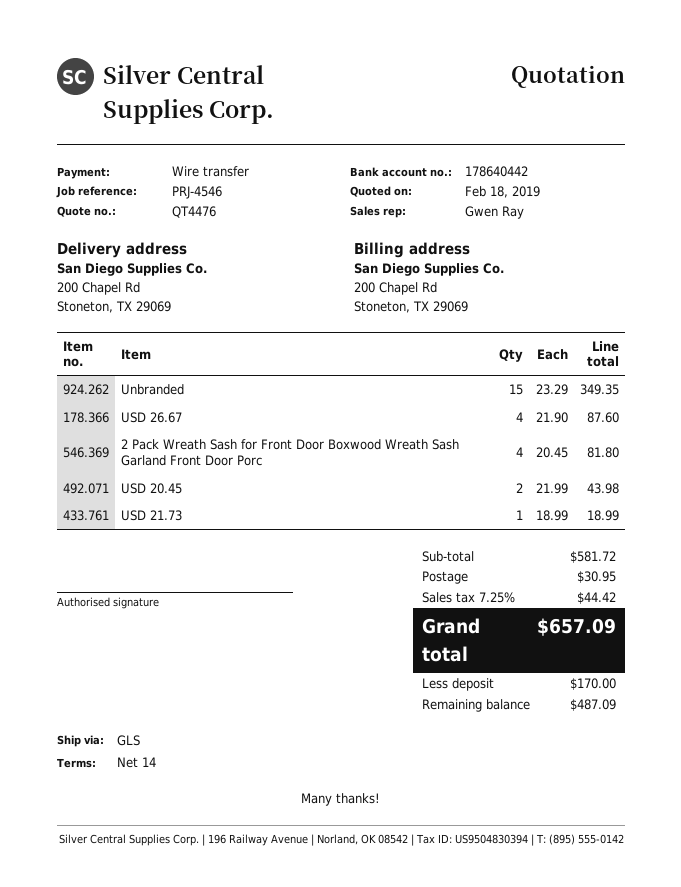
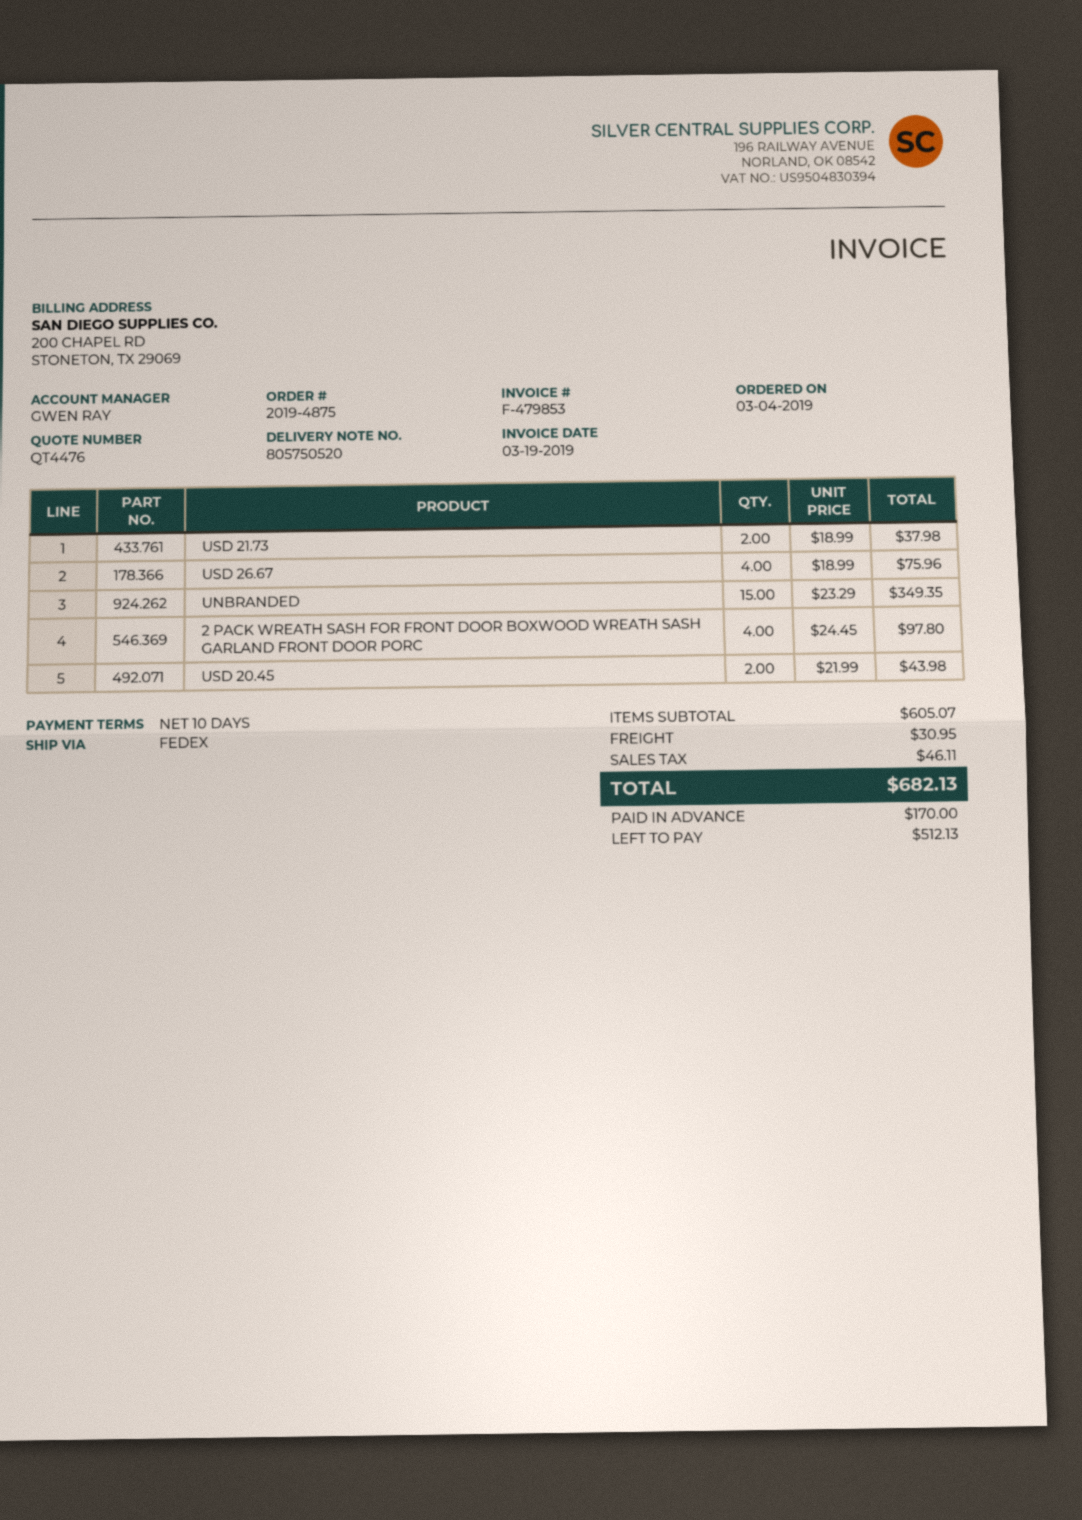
payment terms: 14 days -> 10 days
shipping method: GLS -> FedEx
USD 26.67: 4 x 21.90 = 87.60 -> 4 x 18.99 = 75.96
2 Pack Wreath Sash for Front Door Boxwood Wreath Sash Garland Front Door Porc: 4 x 20.45 = 81.80 -> 4 x 24.45 = 97.80
USD 21.73: 1 x 18.99 = 18.99 -> 2 x 18.99 = 37.98
subtotal: 581.72 -> 605.07
tax: 44.42 -> 46.11
total: 657.09 -> 682.13
balance: 487.09 -> 512.13

